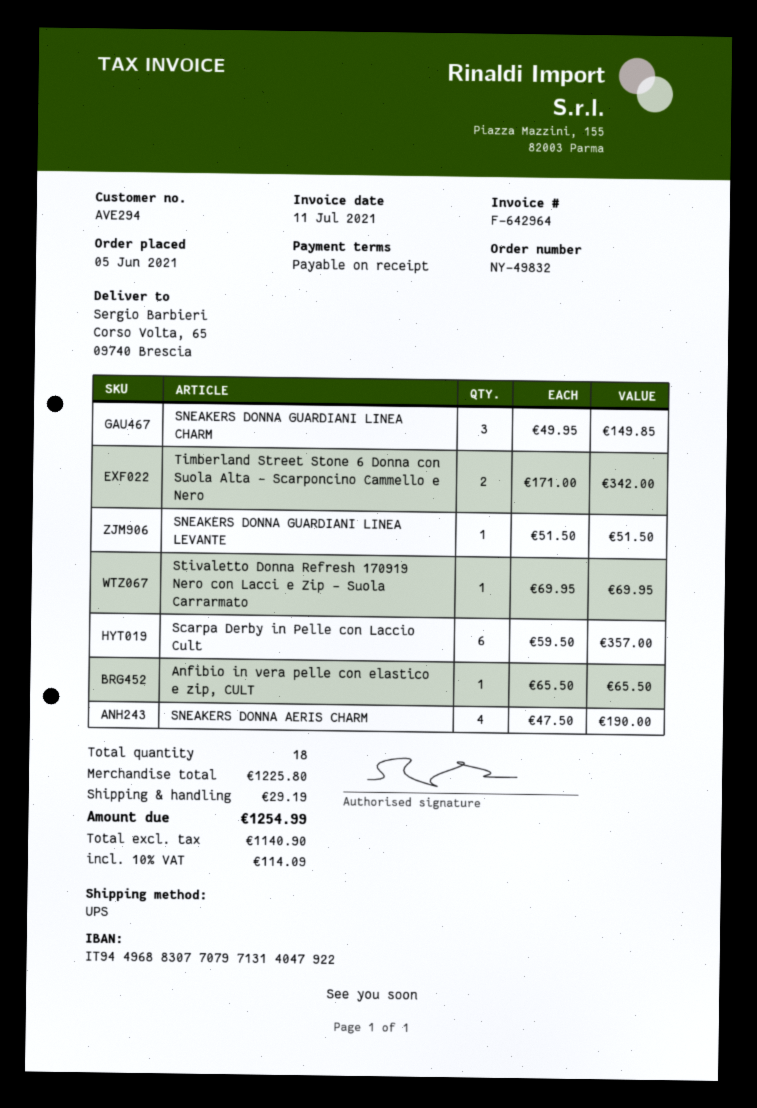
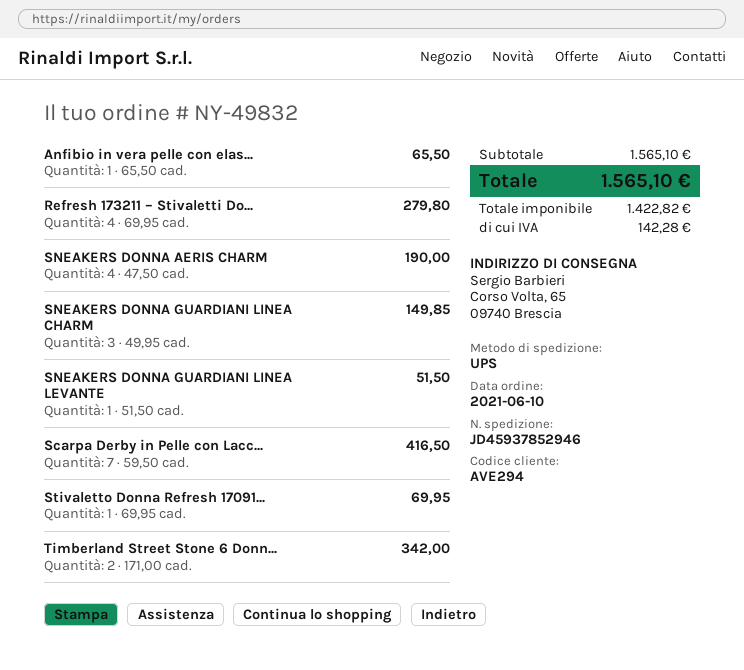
order date: 2021-06-05 -> 2021-06-10
Scarpa Derby in Pelle con Laccio Cult: 6 x 59.50 = 357.00 -> 7 x 59.50 = 416.50
Refresh 173211 – Stivaletti Do...: none -> 4 x 69.95 = 279.80
subtotal: 1225.80 -> 1565.10
shipping: 29.19 -> none
net: 1140.90 -> 1422.82
tax: 114.09 -> 142.28
total: 1254.99 -> 1565.10

